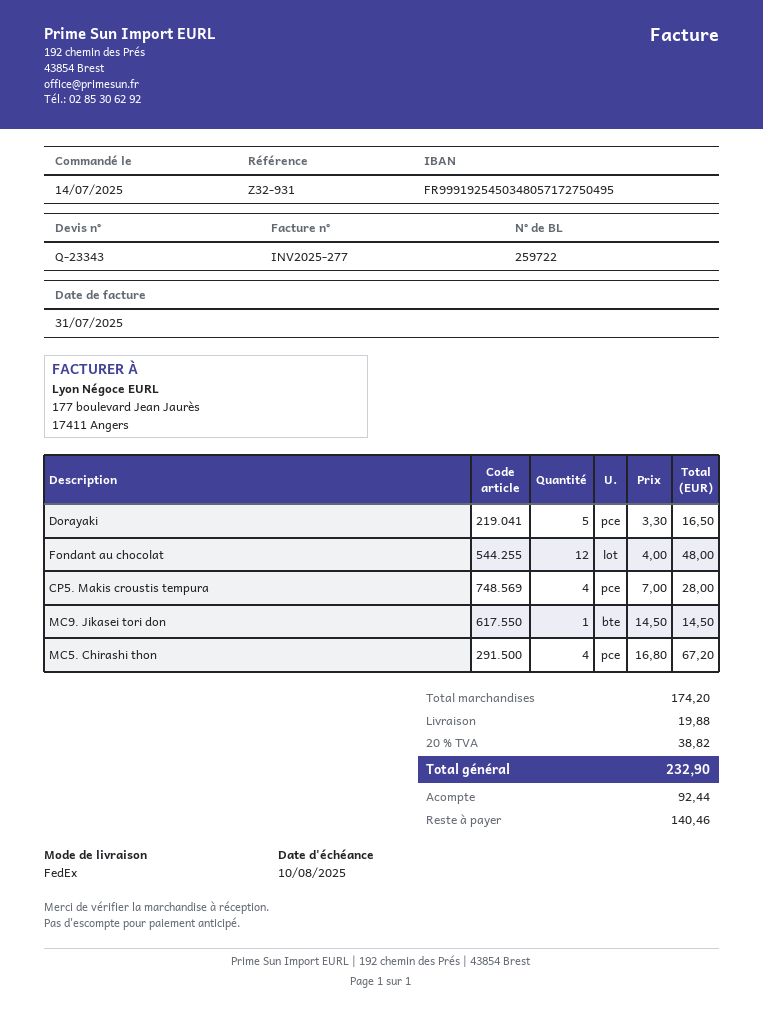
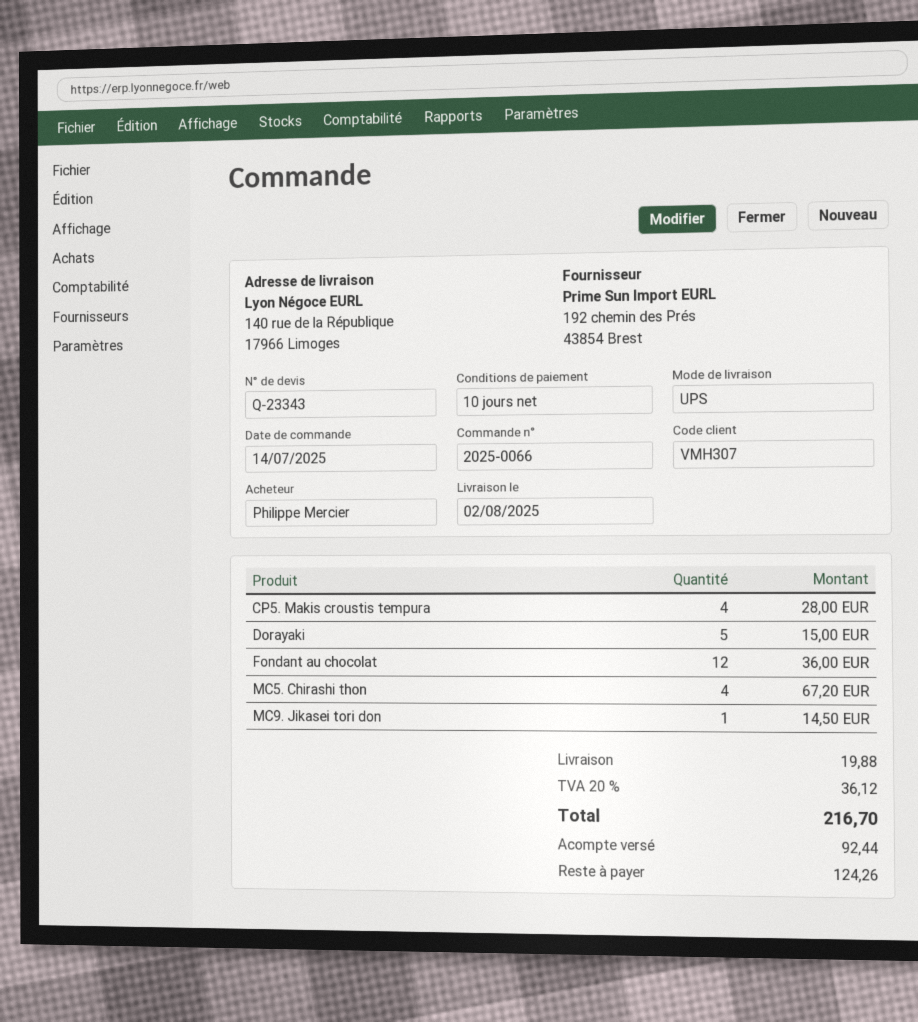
shipping method: FedEx -> UPS
Dorayaki: 5 for 16.50 -> 5 for 15.00
Fondant au chocolat: 12 for 48.00 -> 12 for 36.00
tax: 20% = 38.82 -> 20% = 36.12
total: 232.90 -> 216.70
balance: 140.46 -> 124.26

